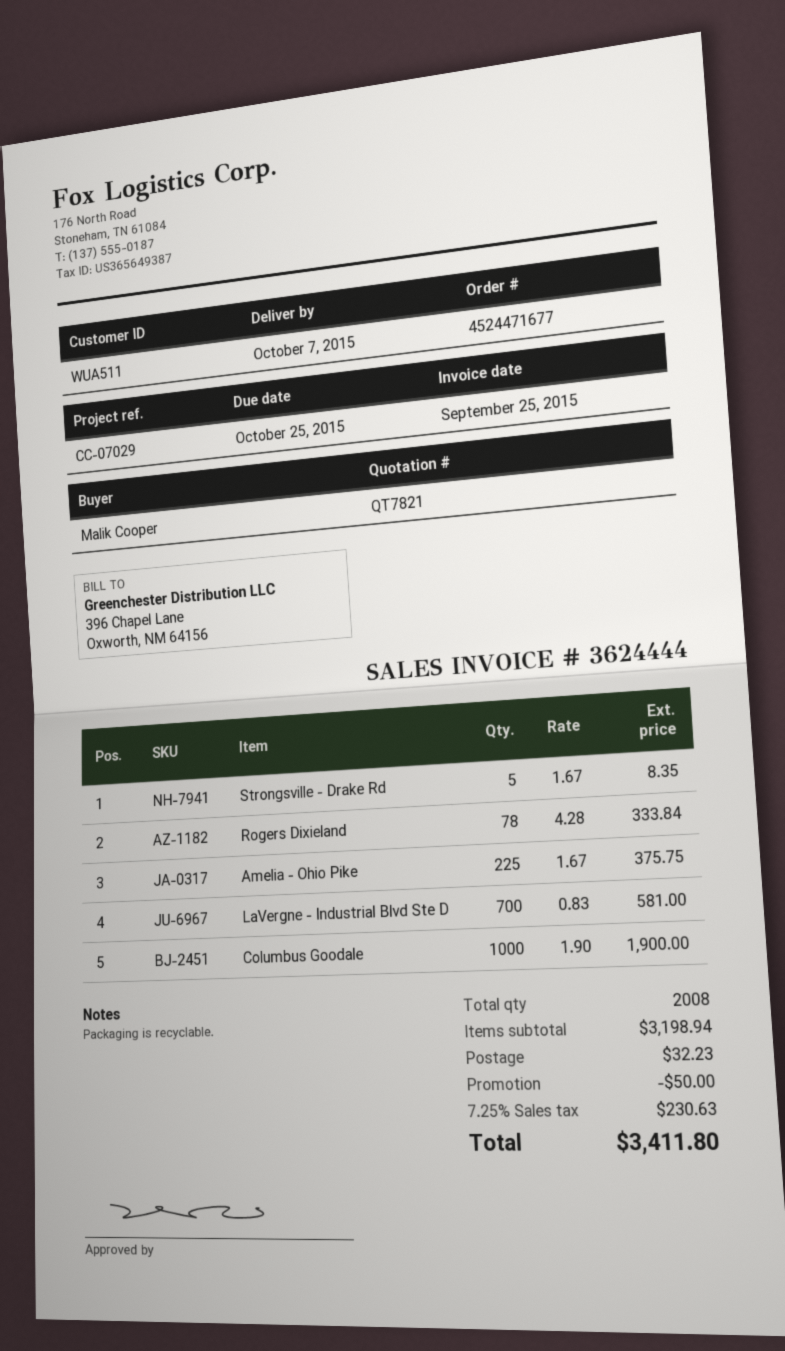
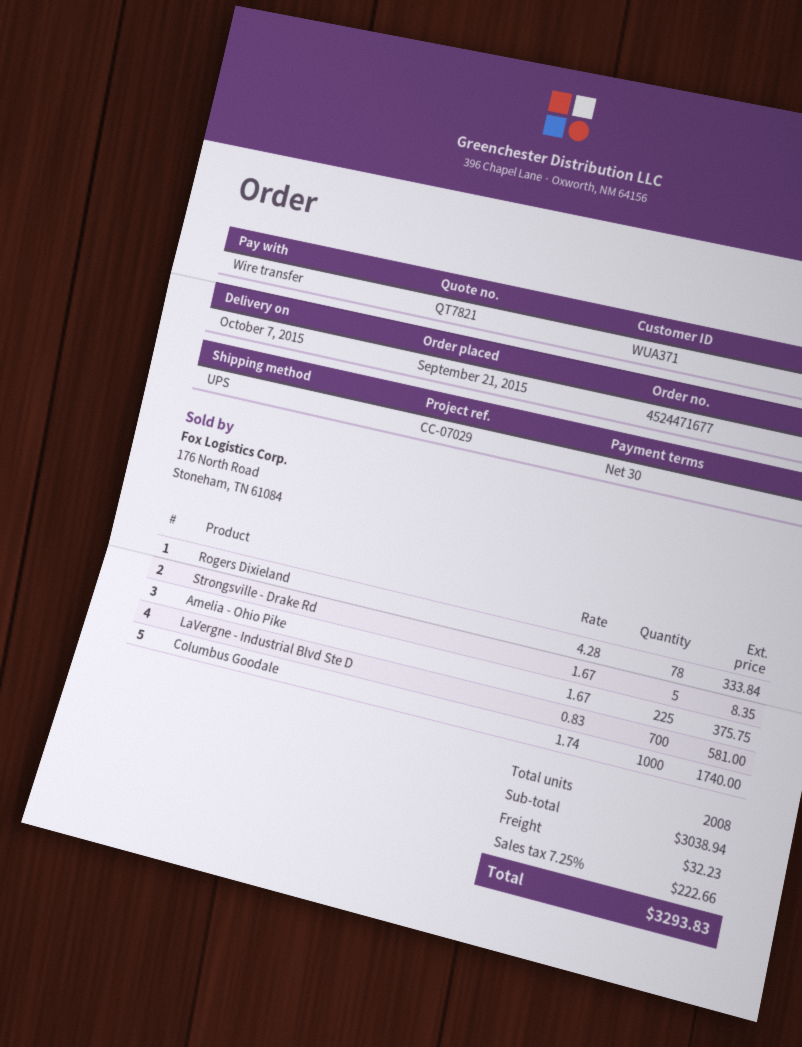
customer number: WUA511 -> WUA371
Columbus Goodale: 1000 x 1.90 = 1900.00 -> 1000 x 1.74 = 1740.00
subtotal: 3198.94 -> 3038.94
discount: 50.00 -> none
tax: 7.25% = 230.63 -> 7.25% = 222.66
total: 3411.80 -> 3293.83

